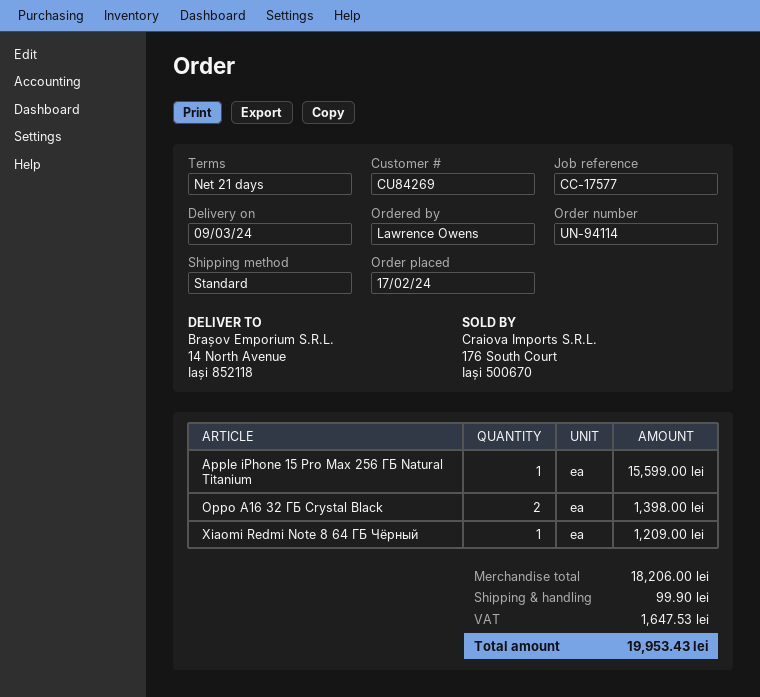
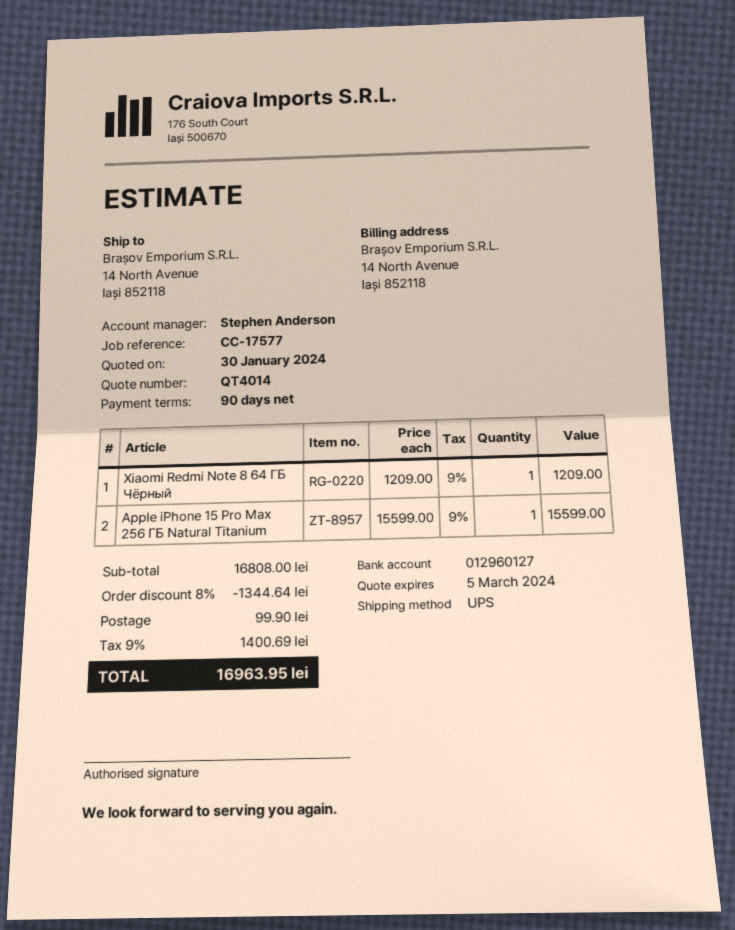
payment terms: 21 days -> 90 days
shipping method: standard -> UPS
Oppo A16 32 ГБ Crystal Black: 2 for 1398.00 -> none
subtotal: 18206.00 -> 16808.00
discount: none -> 8% = 1344.64
tax: 1647.53 -> 1400.69
total: 19953.43 -> 16963.95

